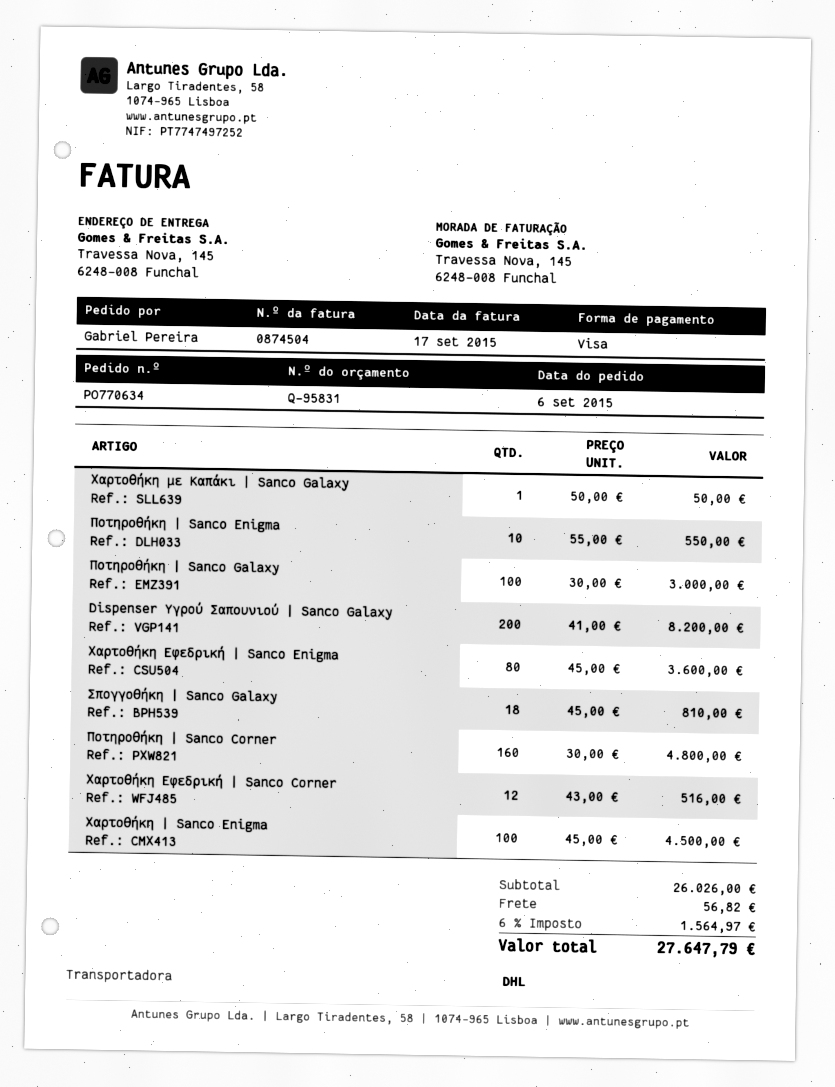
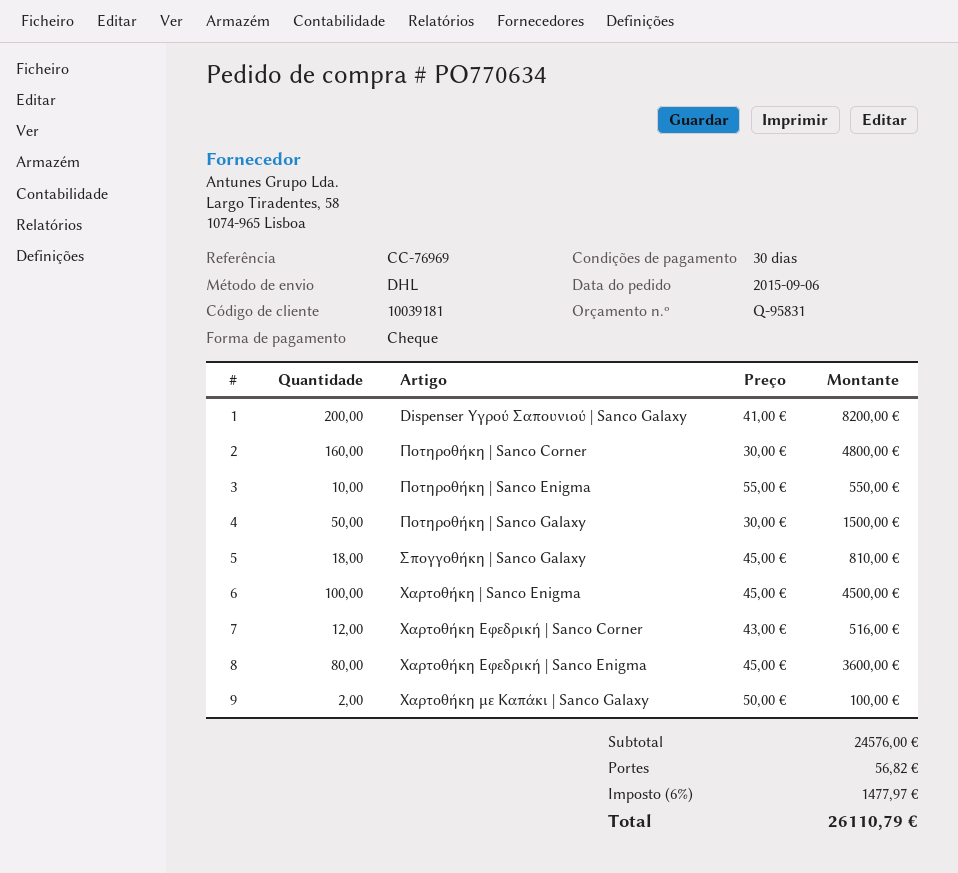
payment method: Visa -> cheque
Χαρτοθήκη με Καπάκι | Sanco Galaxy: 1 x 50.00 = 50.00 -> 2 x 50.00 = 100.00
Ποτηροθήκη | Sanco Galaxy: 100 x 30.00 = 3000.00 -> 50 x 30.00 = 1500.00
subtotal: 26026.00 -> 24576.00
tax: 6% = 1564.97 -> 6% = 1477.97
total: 27647.79 -> 26110.79

